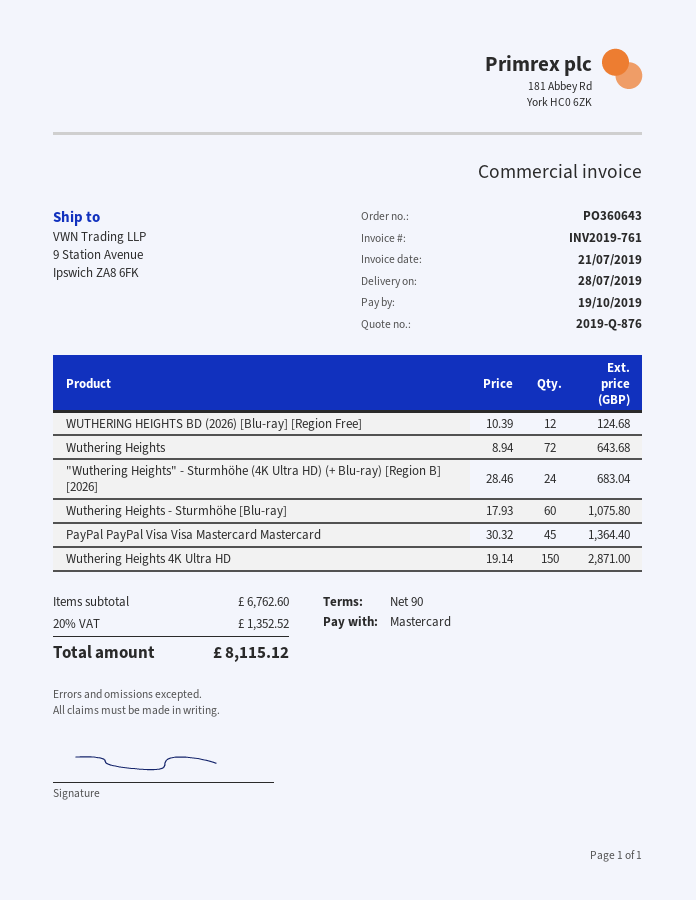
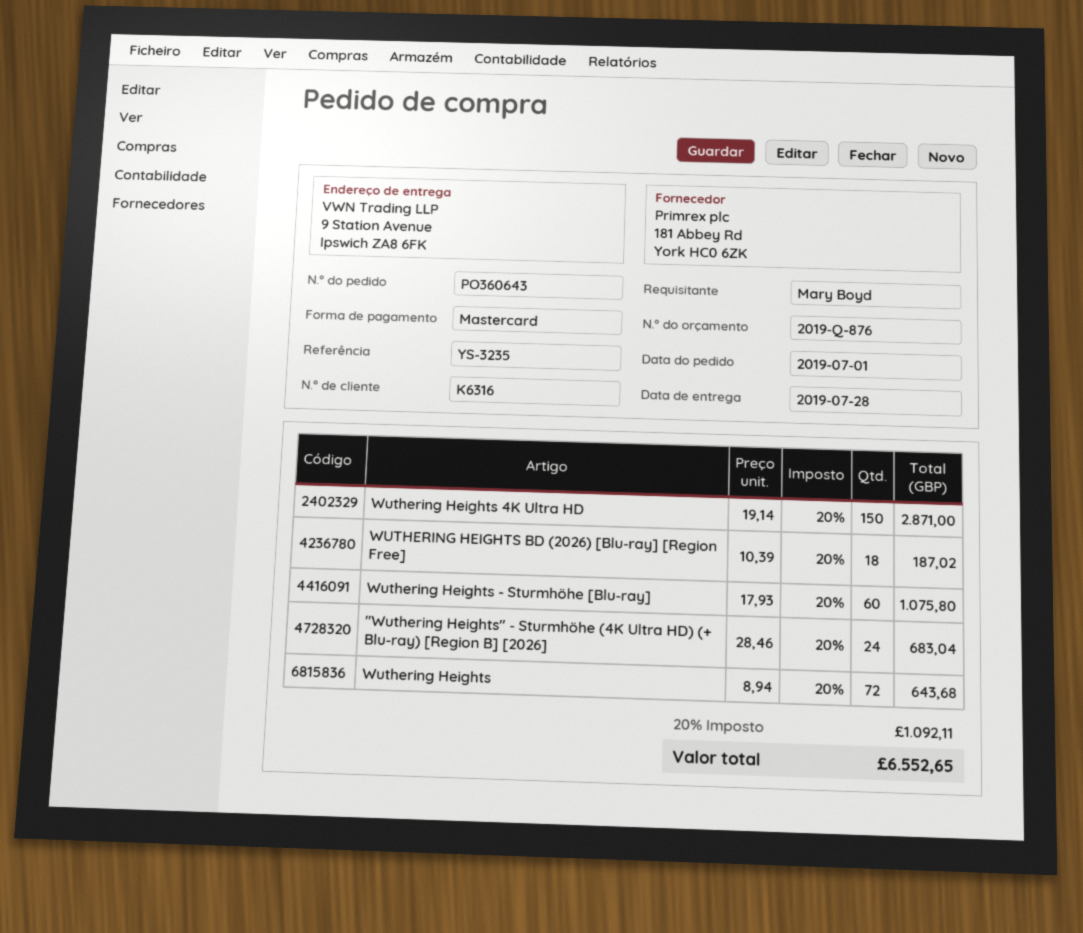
WUTHERING HEIGHTS BD (2026) [Blu-ray] [Region Free]: 12 x 10.39 = 124.68 -> 18 x 10.39 = 187.02
PayPal PayPal Visa Visa Mastercard Mastercard: 45 x 30.32 = 1364.40 -> none
tax: 20% = 1352.52 -> 20% = 1092.11
total: 8115.12 -> 6552.65

